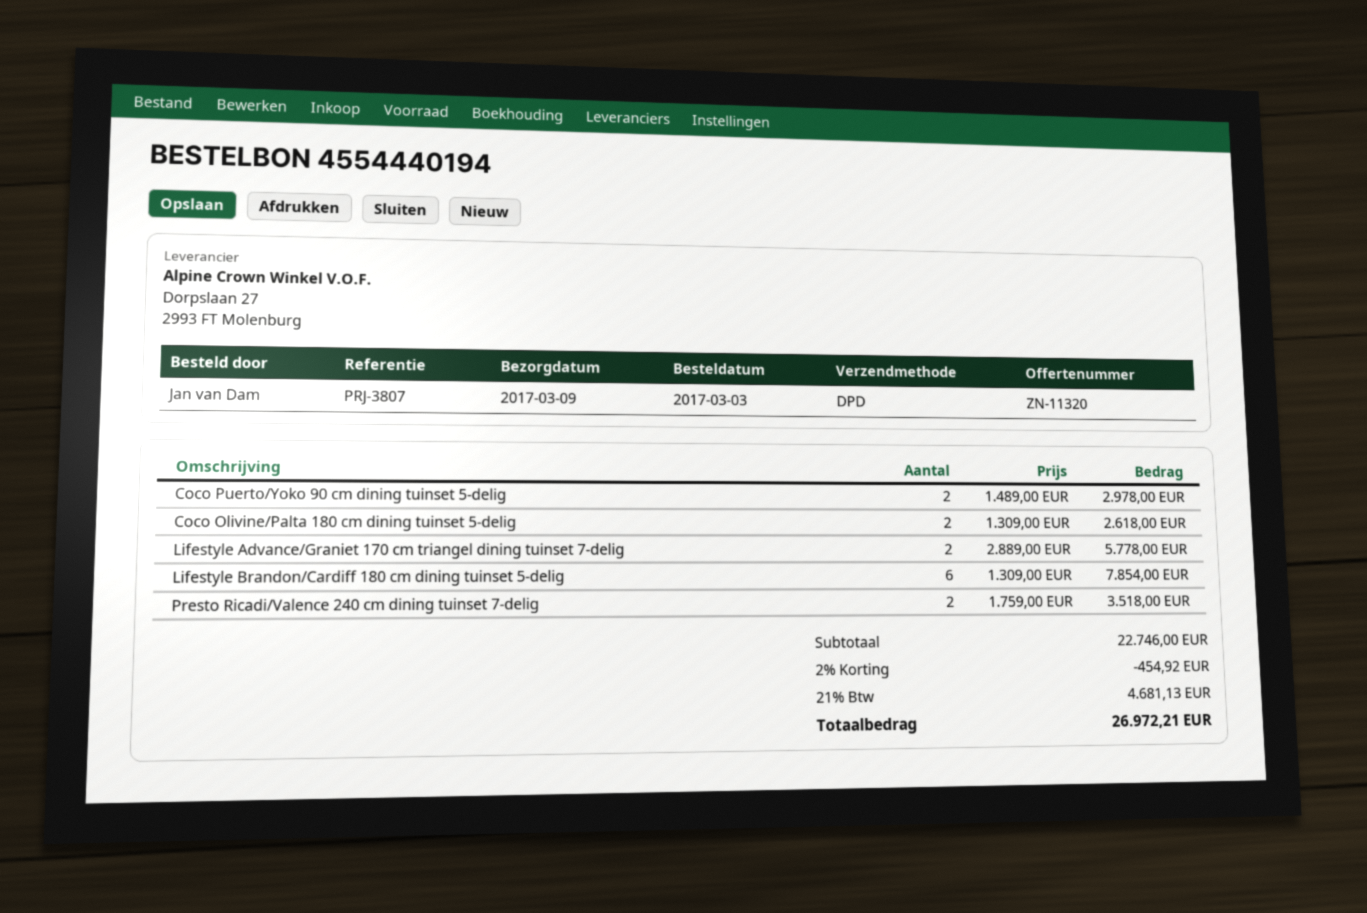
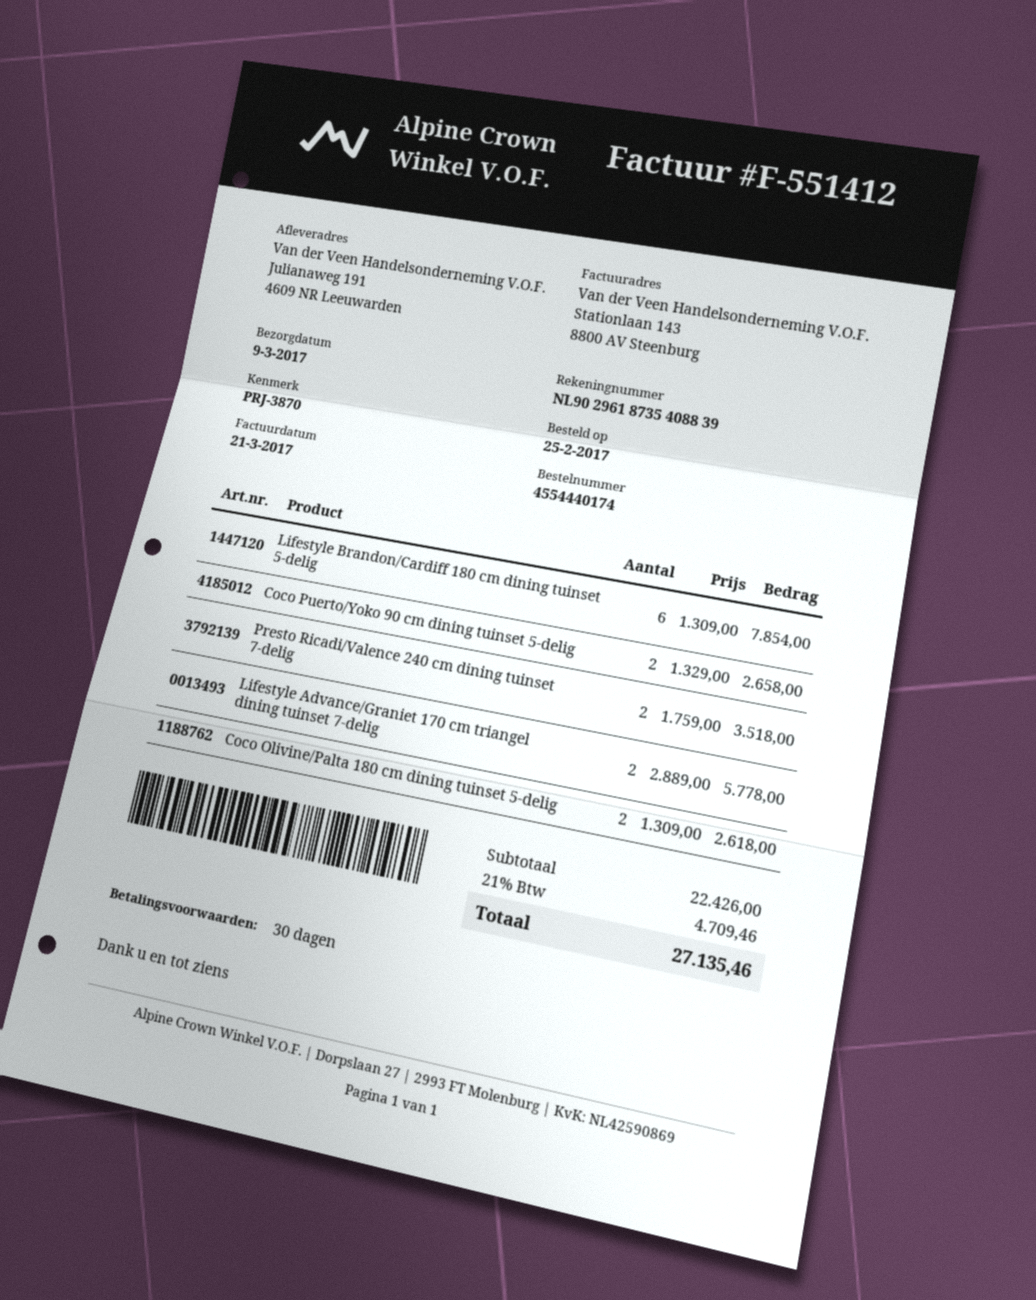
order number: 4554440194 -> 4554440174
order date: 2017-03-03 -> 2017-02-25
reference: PRJ-3807 -> PRJ-3870
Coco Puerto/Yoko 90 cm dining tuinset 5-delig: 2 x 1489.00 = 2978.00 -> 2 x 1329.00 = 2658.00
subtotal: 22746.00 -> 22426.00
discount: 2% = 454.92 -> none
tax: 21% = 4681.13 -> 21% = 4709.46
total: 26972.21 -> 27135.46

